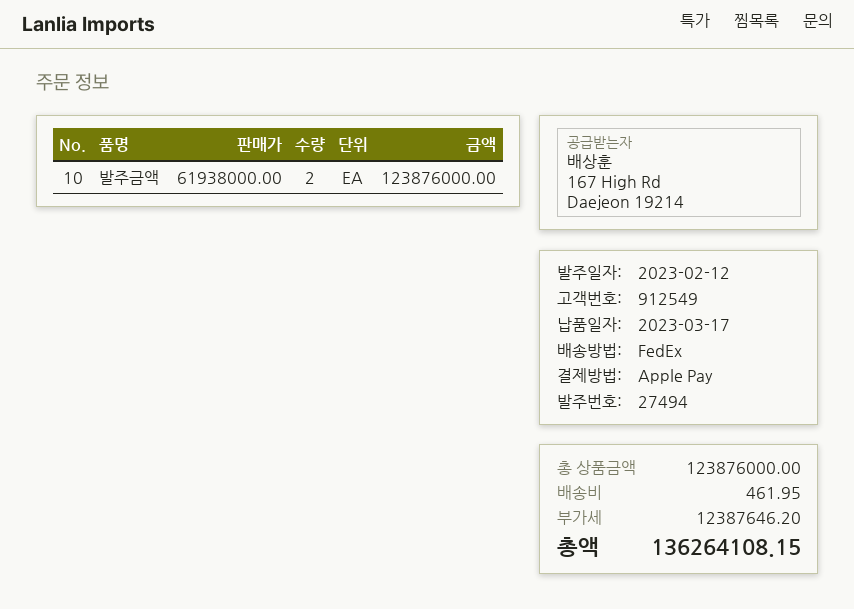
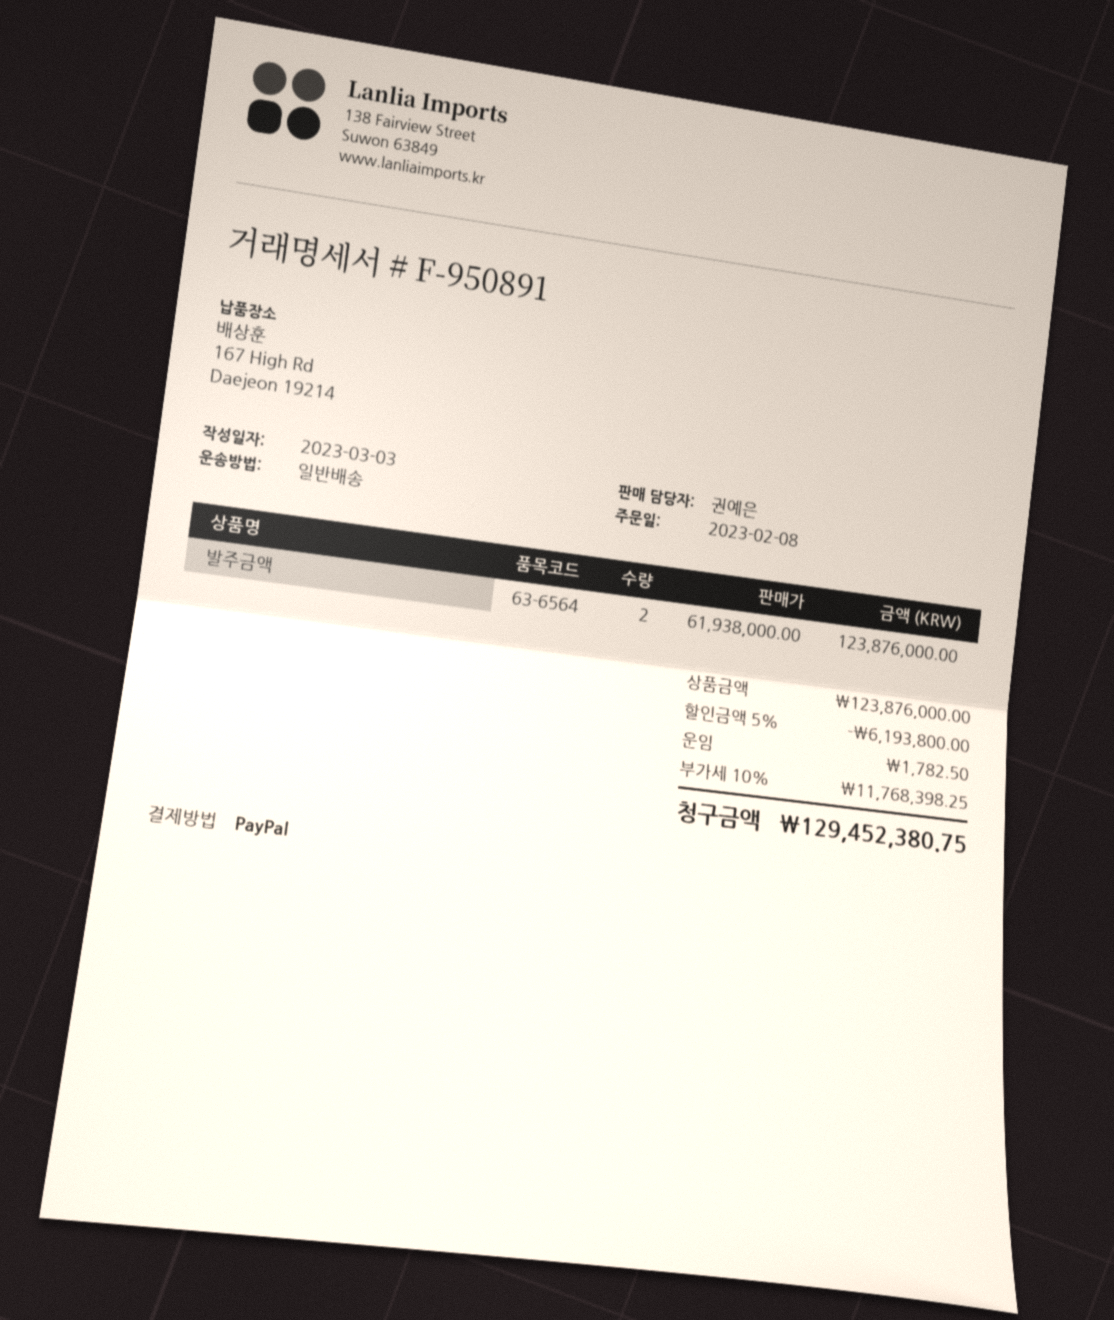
order date: 2023-02-12 -> 2023-02-08
payment method: Apple Pay -> PayPal
shipping method: FedEx -> standard
discount: none -> 5% = 6193800.00
shipping: 461.95 -> 1782.50
tax: 12387646.20 -> 11768398.25
total: 136264108.15 -> 129452380.75

